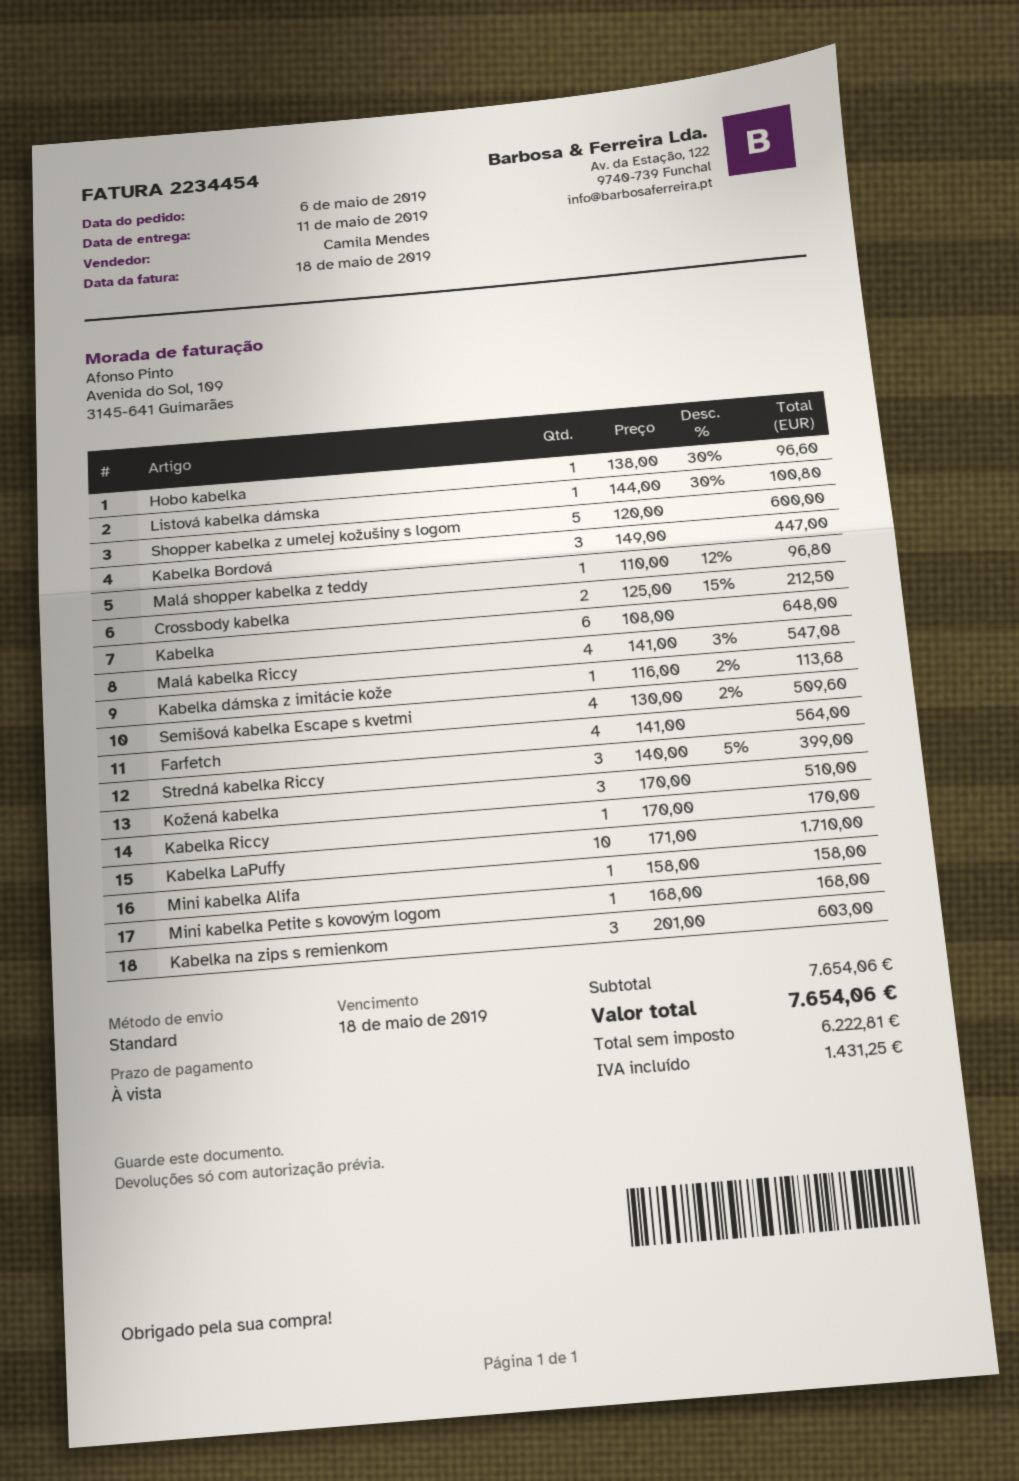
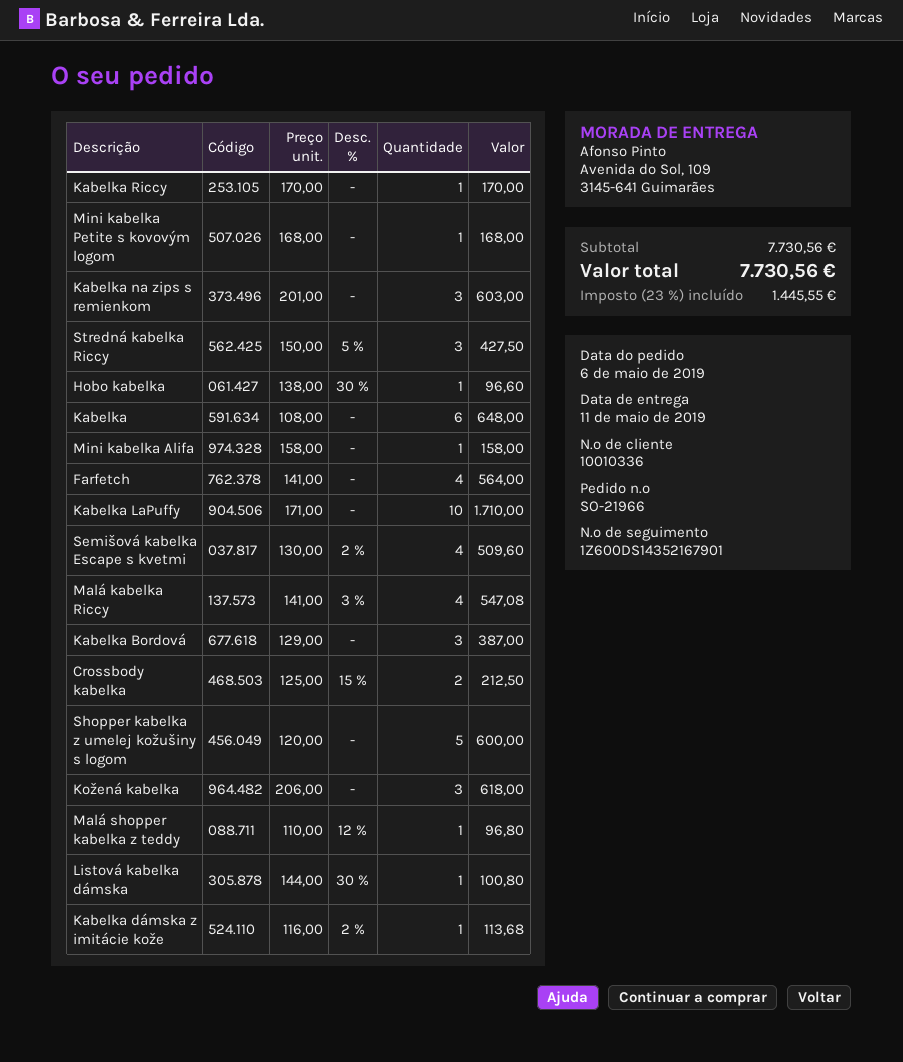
Kabelka Bordová: 3 x 149.00 = 447.00 -> 3 x 129.00 = 387.00
Stredná kabelka Riccy: 3 x 140.00 - 5% = 399.00 -> 3 x 150.00 - 5% = 427.50
Kožená kabelka: 3 x 170.00 = 510.00 -> 3 x 206.00 = 618.00
subtotal: 7654.06 -> 7730.56
tax: 1431.25 -> 1445.55
total: 7654.06 -> 7730.56

